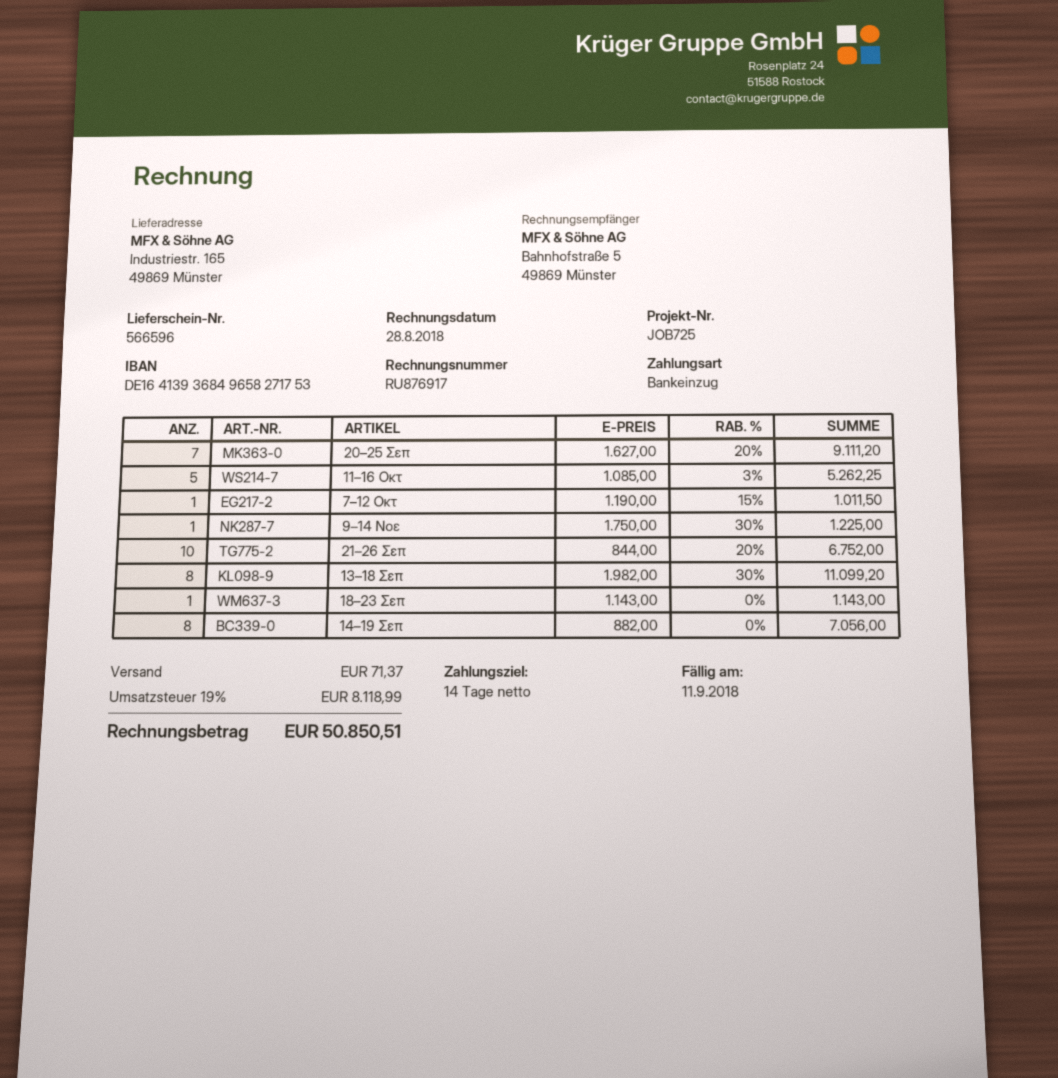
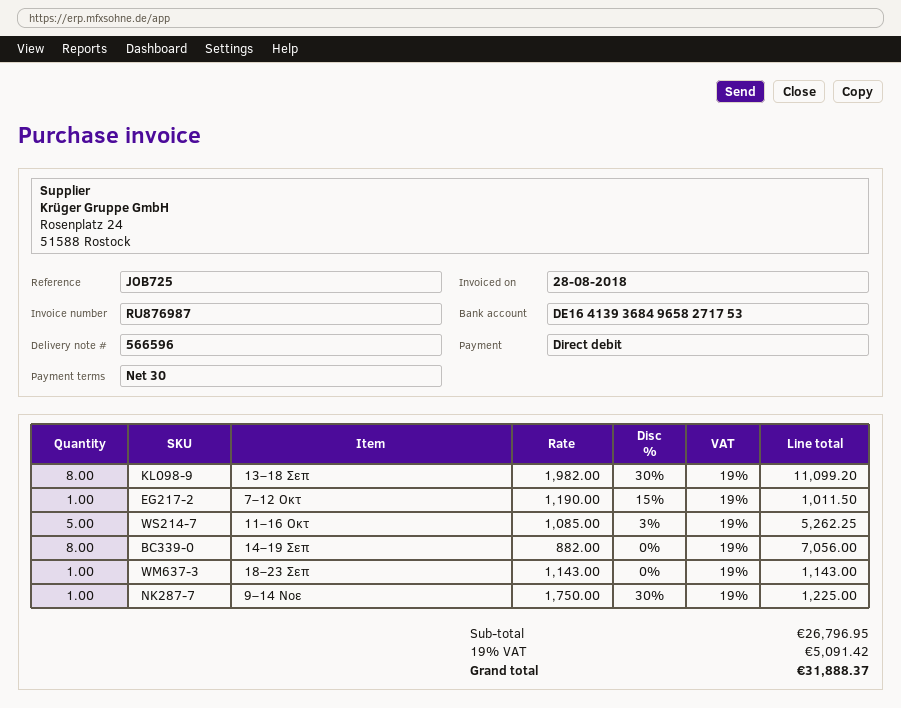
invoice number: RU876917 -> RU876987
payment terms: 14 days -> 30 days
20–25 Σεπ: 7 x 1627.00 - 20% = 9111.20 -> none
21–26 Σεπ: 10 x 844.00 - 20% = 6752.00 -> none
shipping: 71.37 -> none
tax: 19% = 8118.99 -> 19% = 5091.42
total: 50850.51 -> 31888.37

